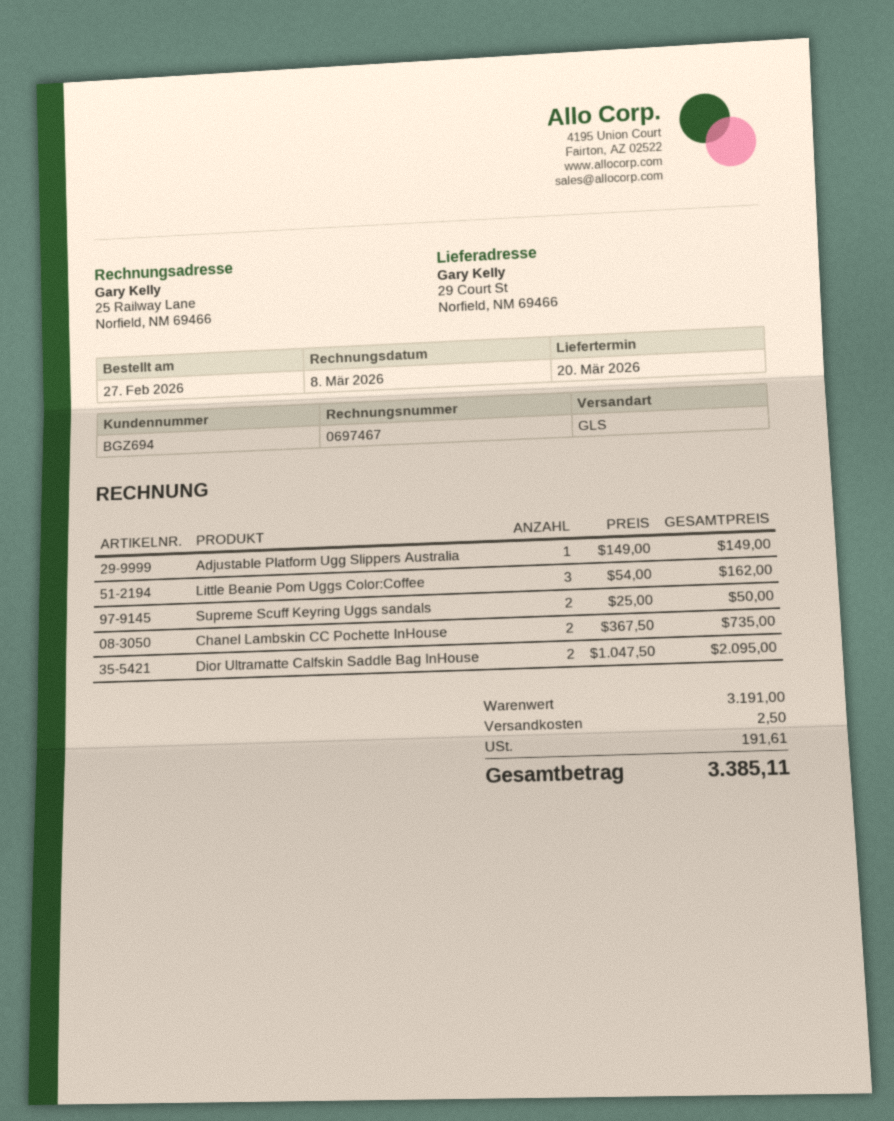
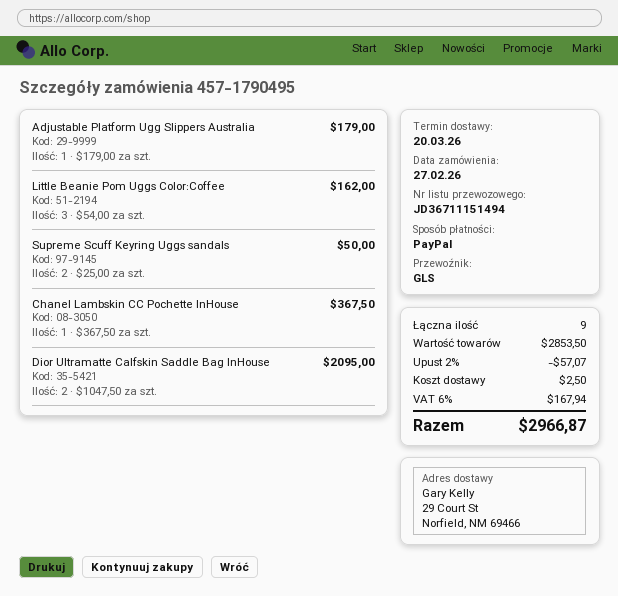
Adjustable Platform Ugg Slippers Australia: 1 x 149.00 = 149.00 -> 1 x 179.00 = 179.00
Chanel Lambskin CC Pochette InHouse: 2 x 367.50 = 735.00 -> 1 x 367.50 = 367.50
subtotal: 3191.00 -> 2853.50
discount: none -> 2% = 57.07
tax: 191.61 -> 167.94
total: 3385.11 -> 2966.87

